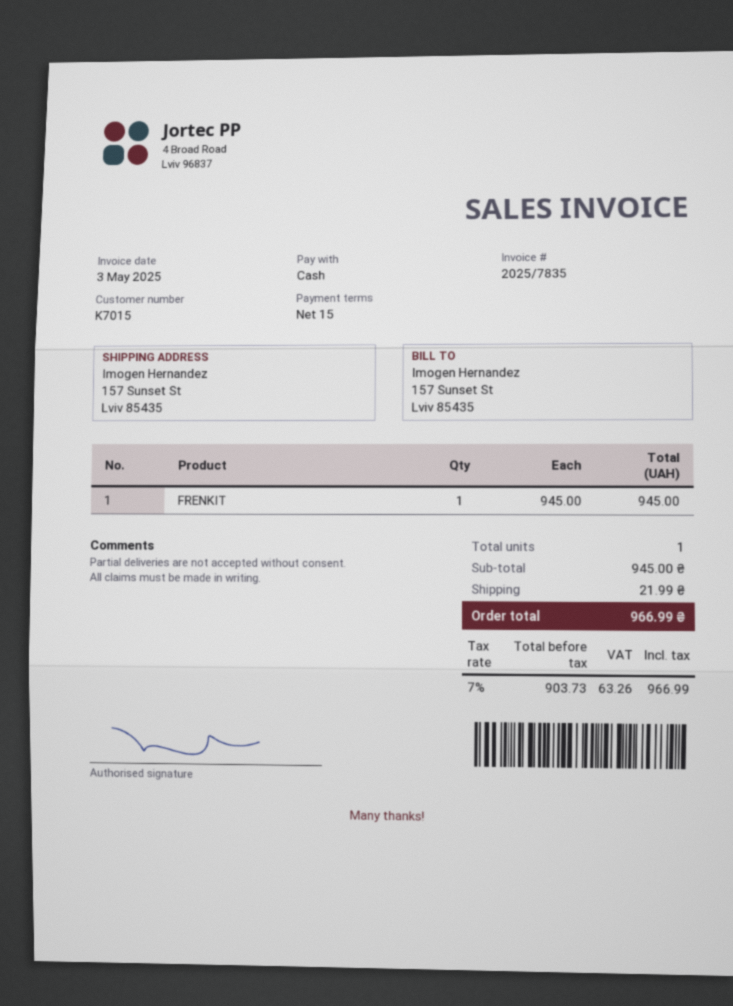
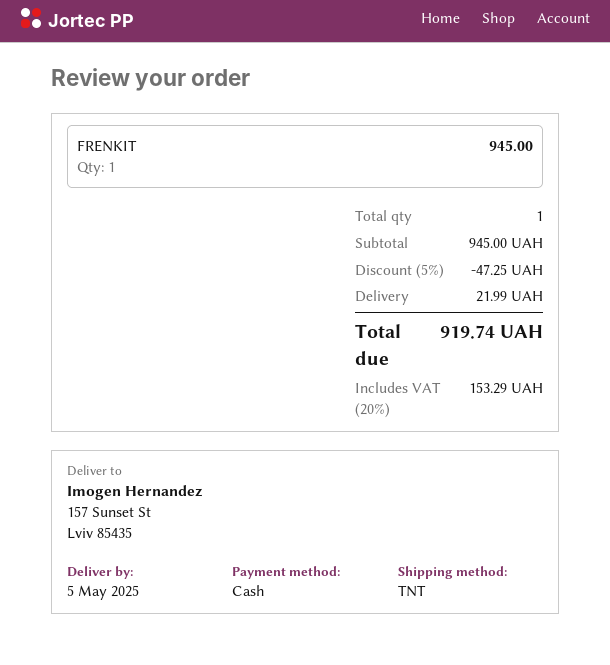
discount: none -> 5% = 47.25
tax: 7% = 63.26 -> 20% = 153.29
total: 966.99 -> 919.74

